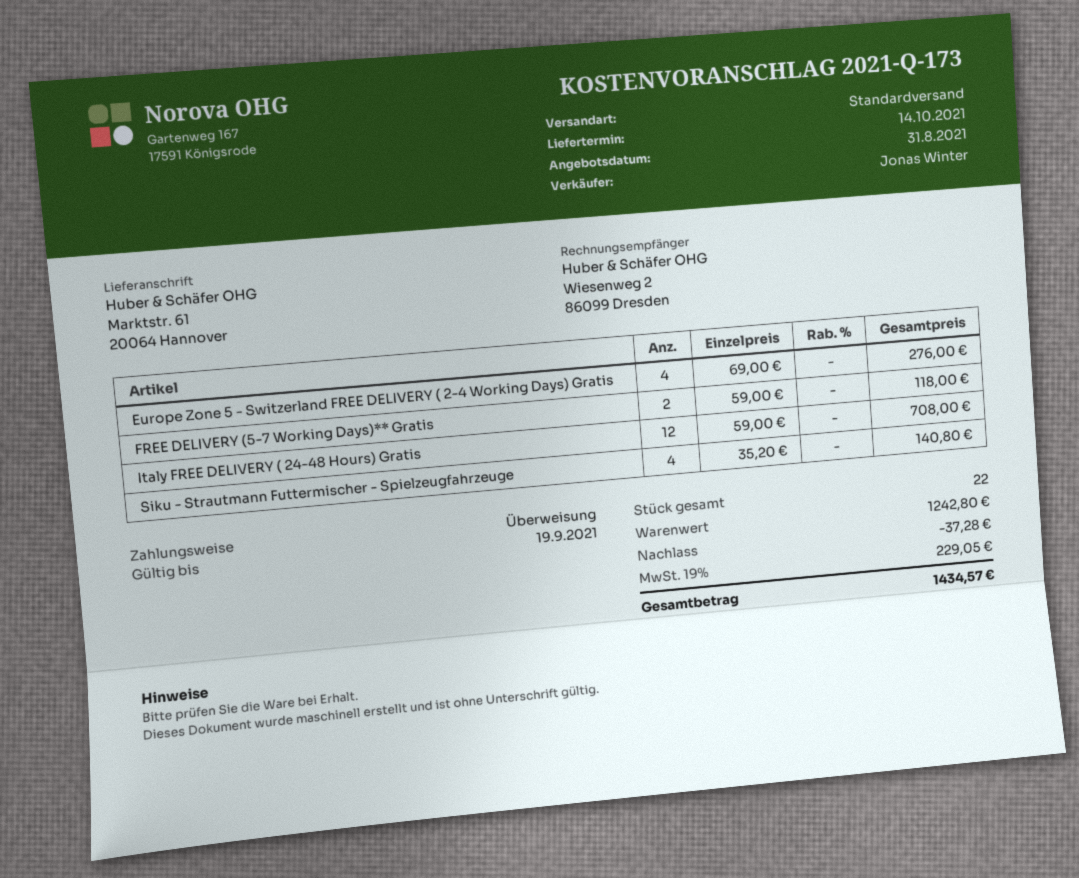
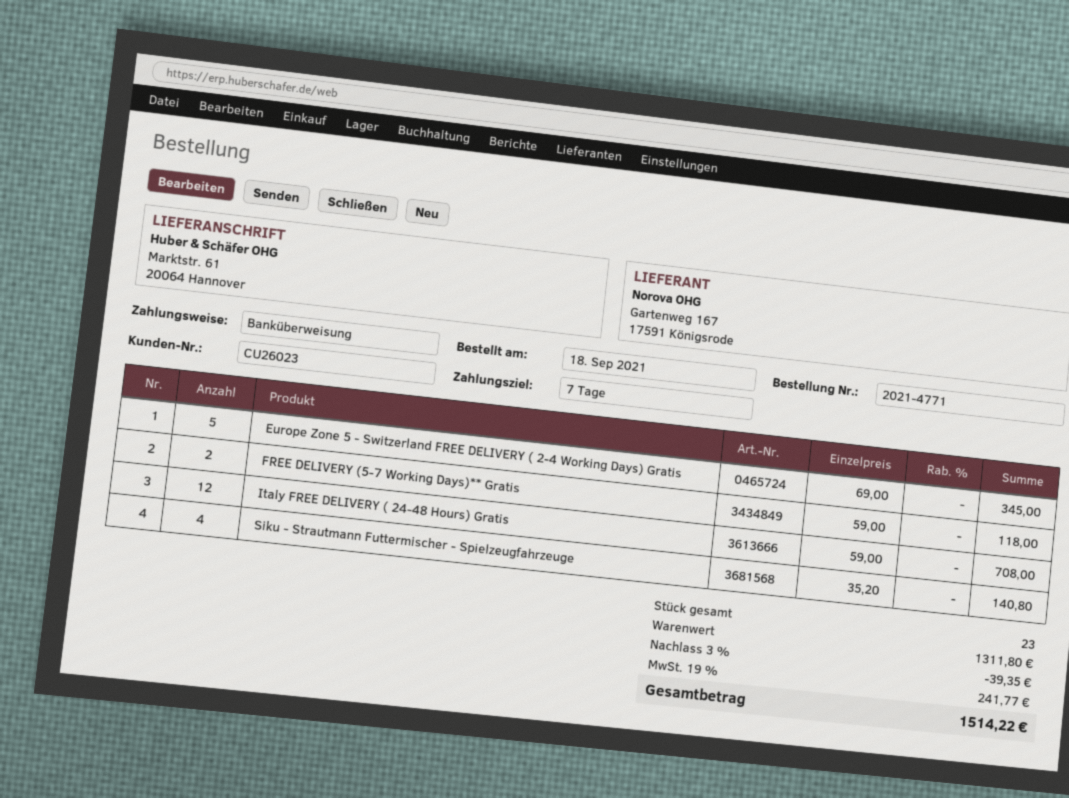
Europe Zone 5 - Switzerland FREE DELIVERY ( 2-4 Working Days) Gratis: 4 x 69.00 = 276.00 -> 5 x 69.00 = 345.00
total quantity: 22 -> 23
subtotal: 1242.80 -> 1311.80
discount: 37.28 -> 39.35
tax: 19% = 229.05 -> 19% = 241.77
total: 1434.57 -> 1514.22

